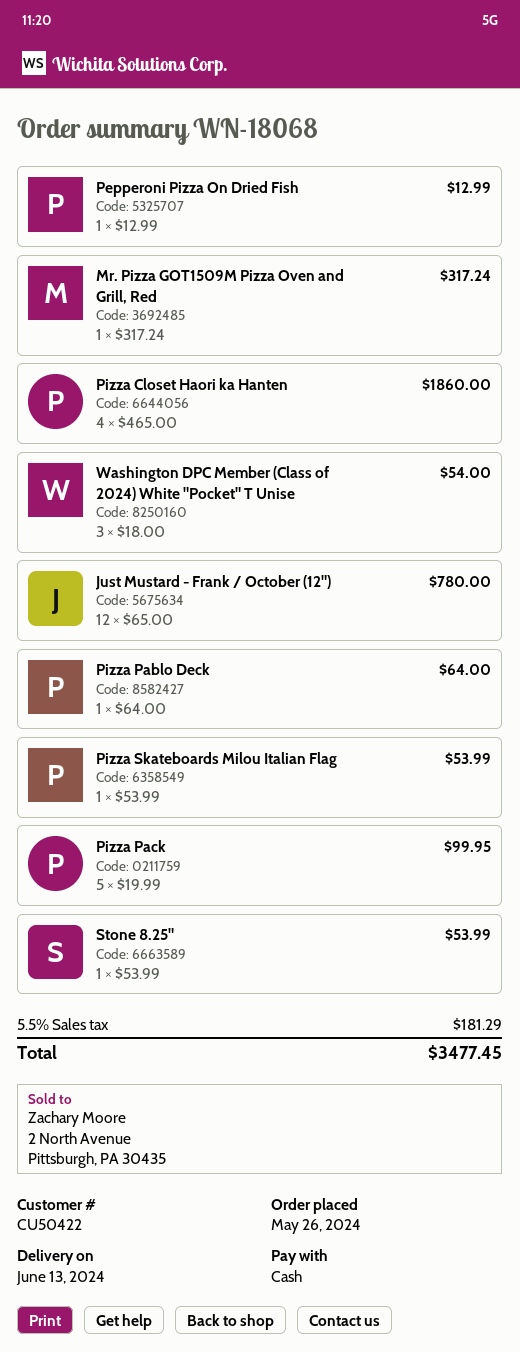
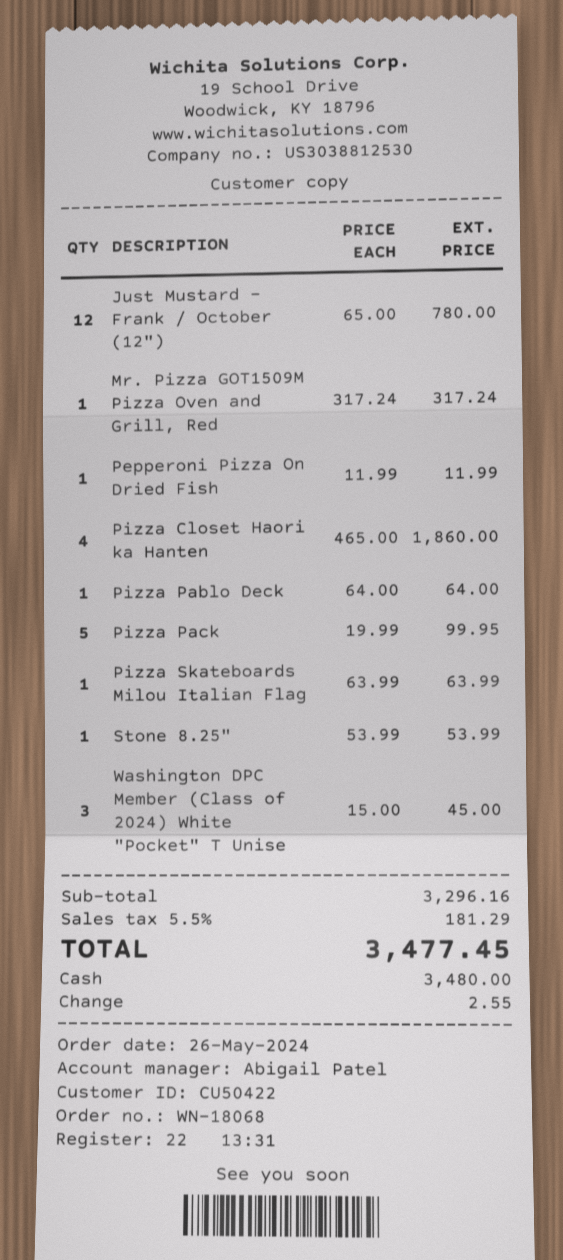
Pepperoni Pizza On Dried Fish: 1 x 12.99 = 12.99 -> 1 x 11.99 = 11.99
Washington DPC Member (Class of 2024) White "Pocket" T Unise: 3 x 18.00 = 54.00 -> 3 x 15.00 = 45.00
Pizza Skateboards Milou Italian Flag: 1 x 53.99 = 53.99 -> 1 x 63.99 = 63.99

